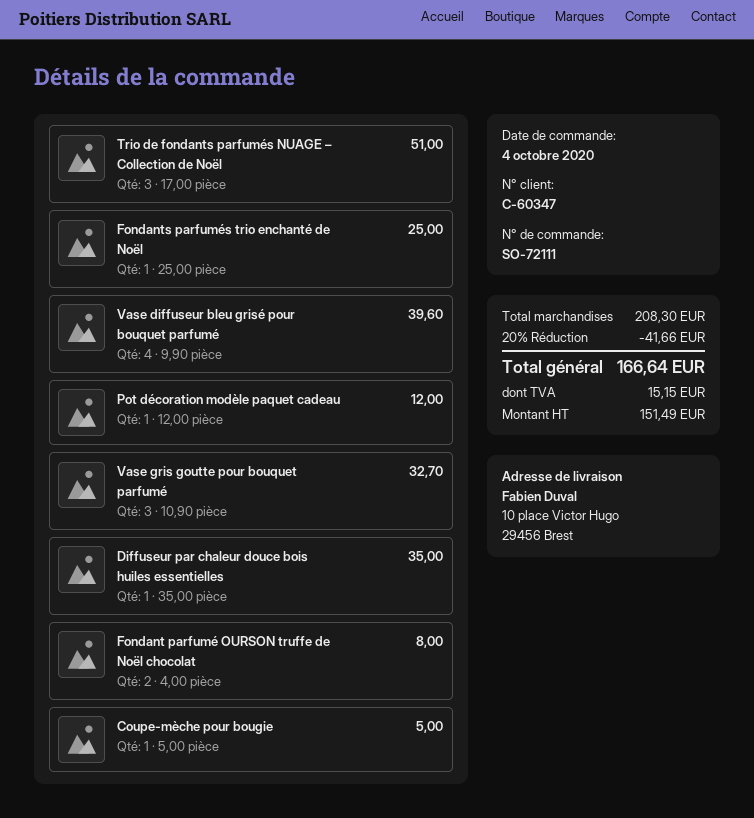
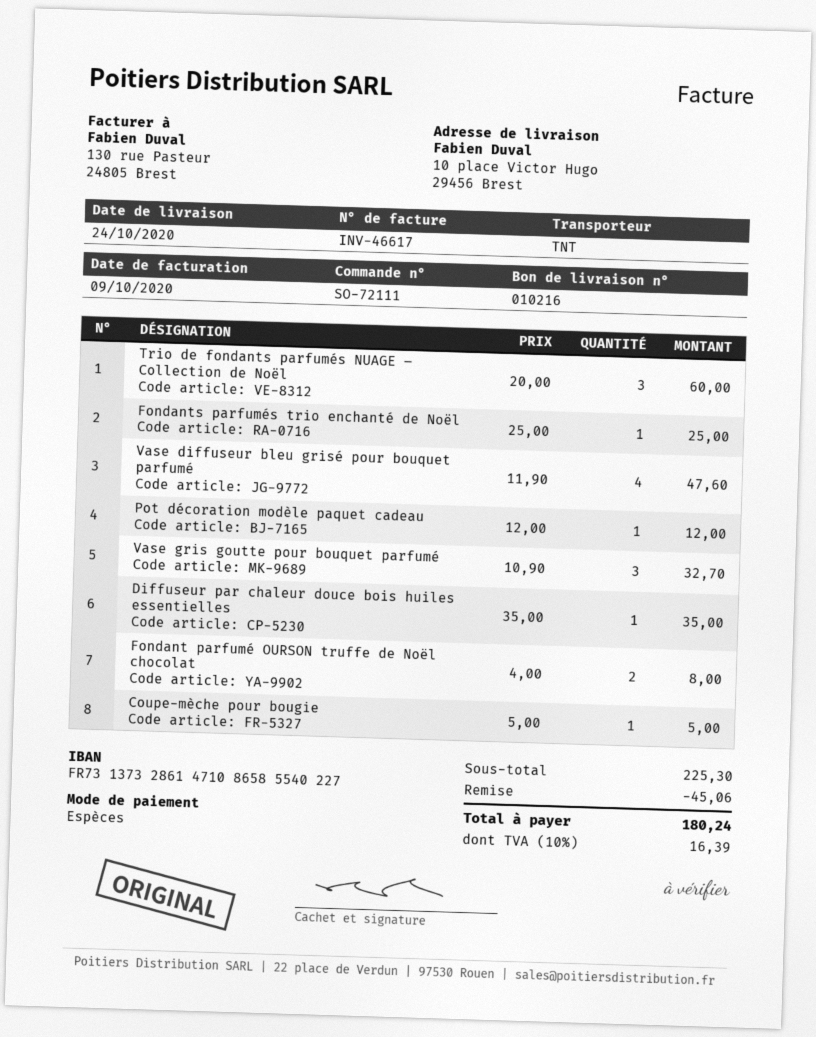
Trio de fondants parfumés NUAGE – Collection de Noël: 3 x 17.00 = 51.00 -> 3 x 20.00 = 60.00
Vase diffuseur bleu grisé pour bouquet parfumé: 4 x 9.90 = 39.60 -> 4 x 11.90 = 47.60
subtotal: 208.30 -> 225.30
discount: 41.66 -> 45.06
tax: 15.15 -> 16.39
total: 166.64 -> 180.24

